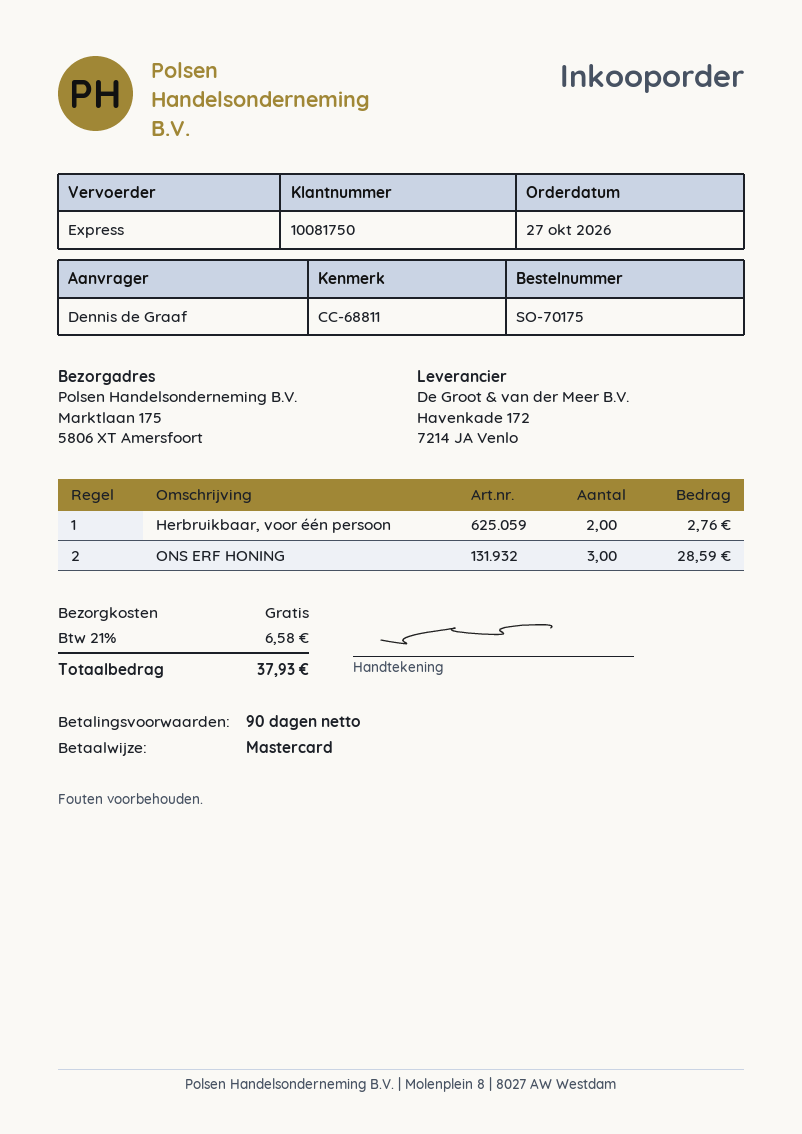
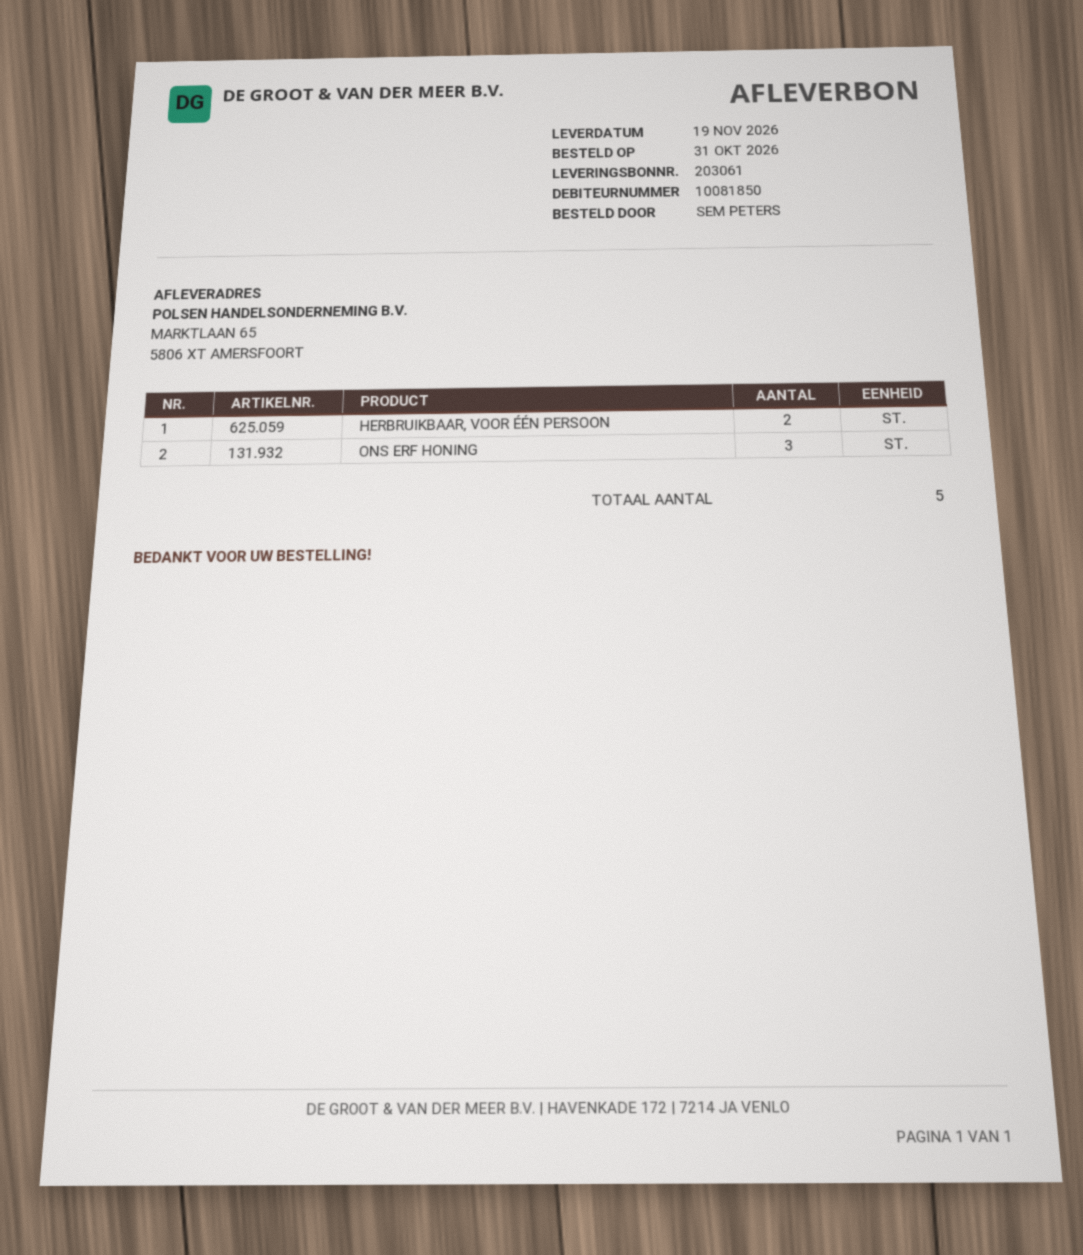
order date: 2026-10-27 -> 2026-10-31
customer number: 10081750 -> 10081850
ordered by: Dennis de Graaf -> SEM PETERS
ship to: Marktlaan 175, 5806 XT Amersfoort -> MARKTLAAN 65, 5806 XT AMERSFOORT

